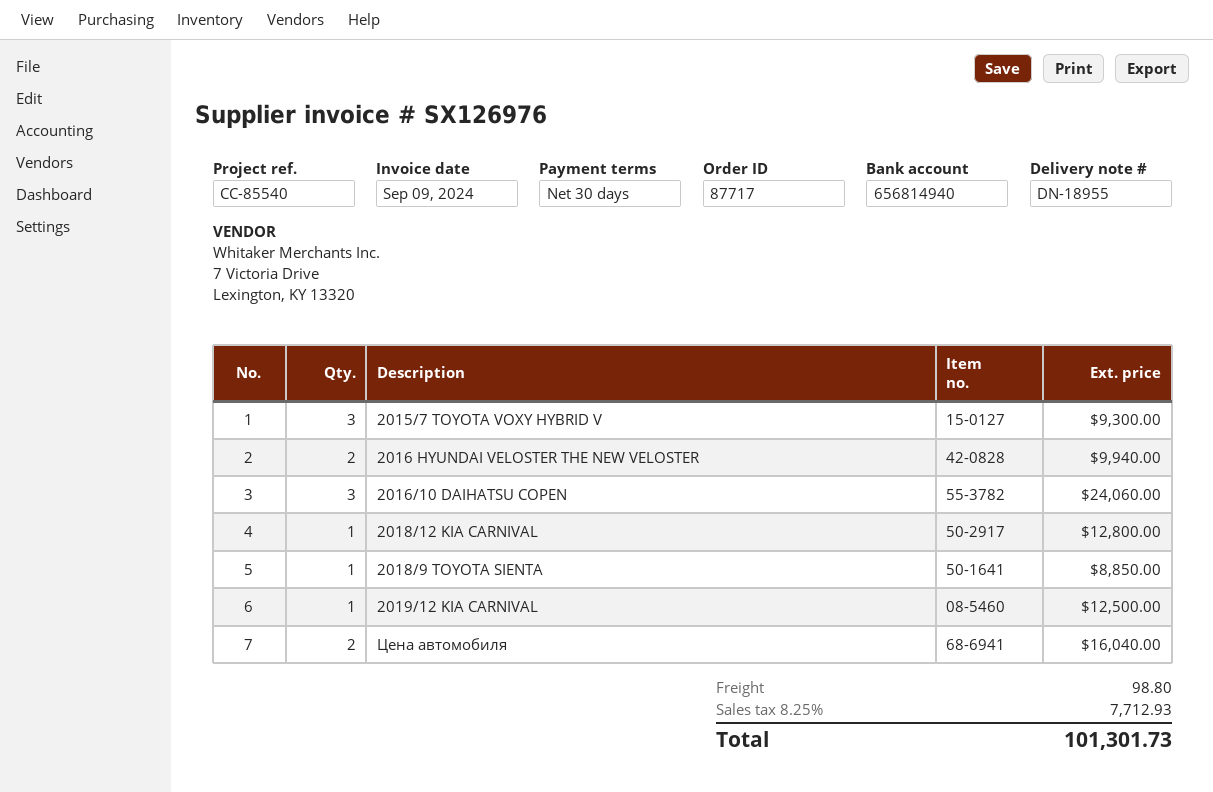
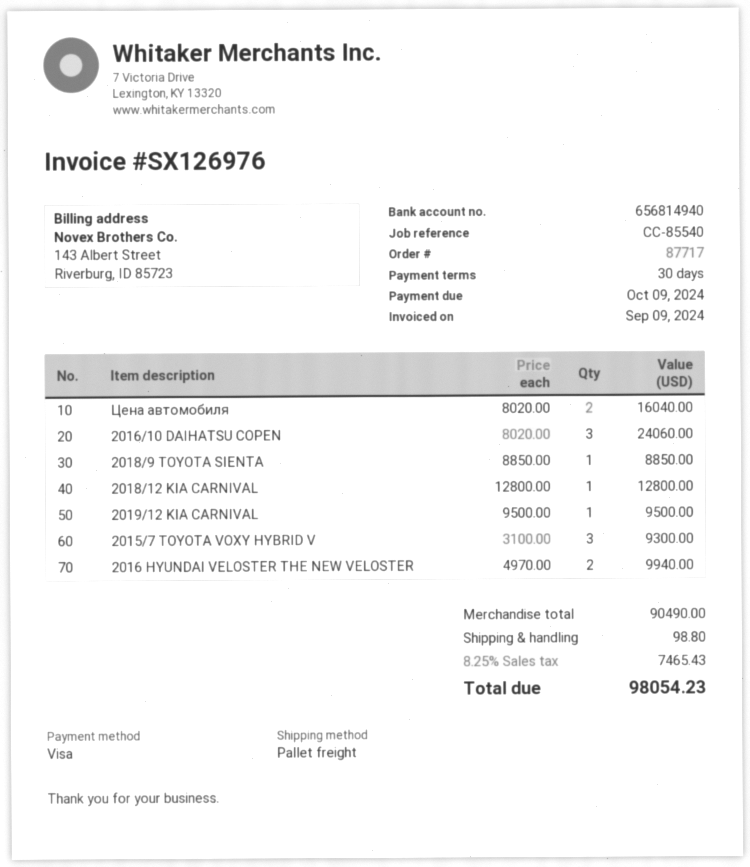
2019/12 KIA CARNIVAL: 1 for 12500.00 -> 1 for 9500.00
tax: 8.25% = 7712.93 -> 8.25% = 7465.43
total: 101301.73 -> 98054.23

